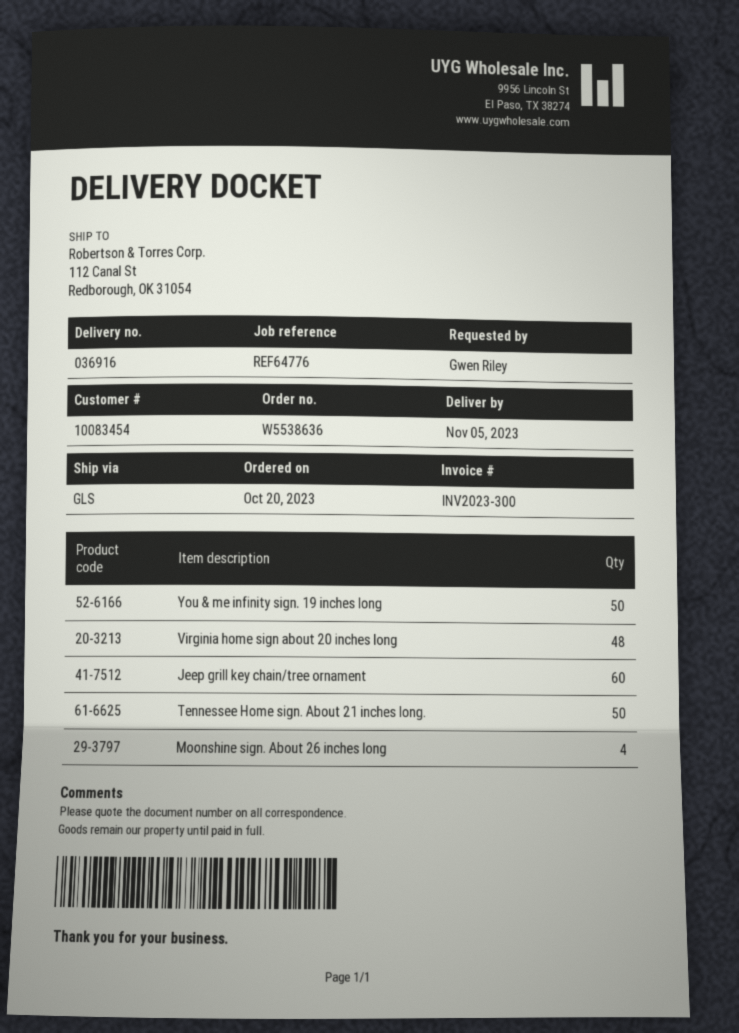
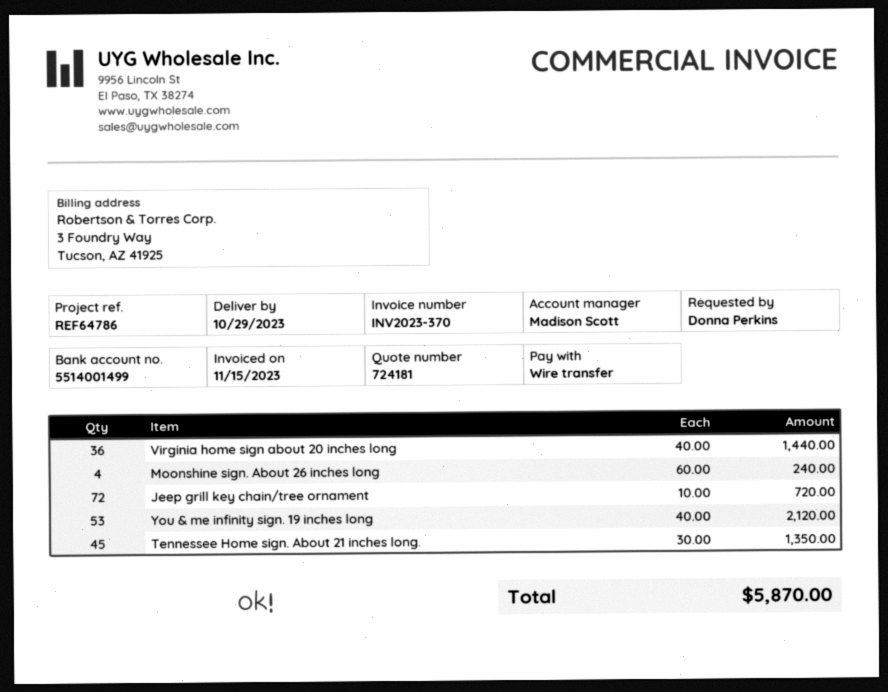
delivery date: 2023-11-05 -> 2023-10-29
invoice number: INV2023-300 -> INV2023-370
reference: REF64776 -> REF64786
ordered by: Gwen Riley -> Donna Perkins
You & me infinity sign. 19 inches long: 50 -> 53
Virginia home sign about 20 inches long: 48 -> 36
Jeep grill key chain/tree ornament: 60 -> 72
Tennessee Home sign. About 21 inches long.: 50 -> 45

